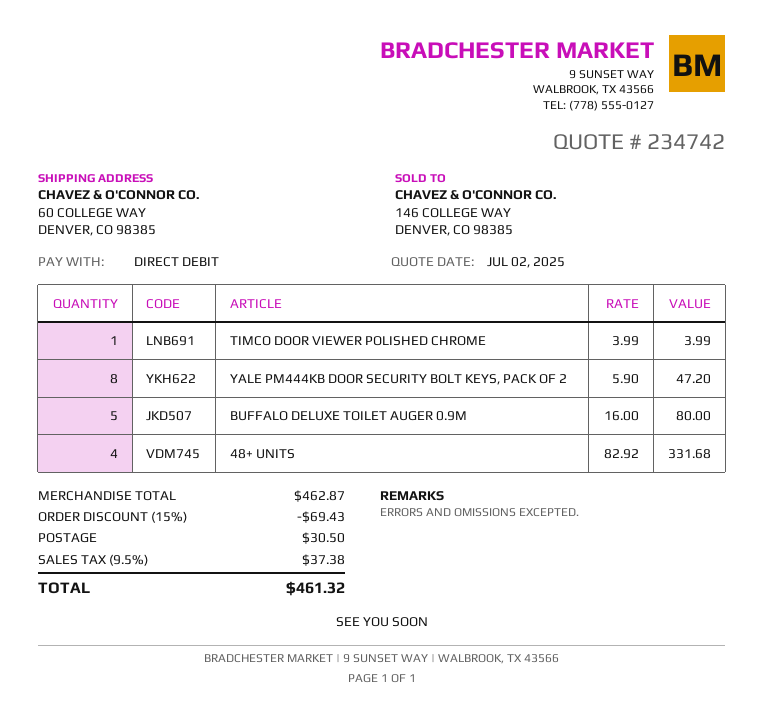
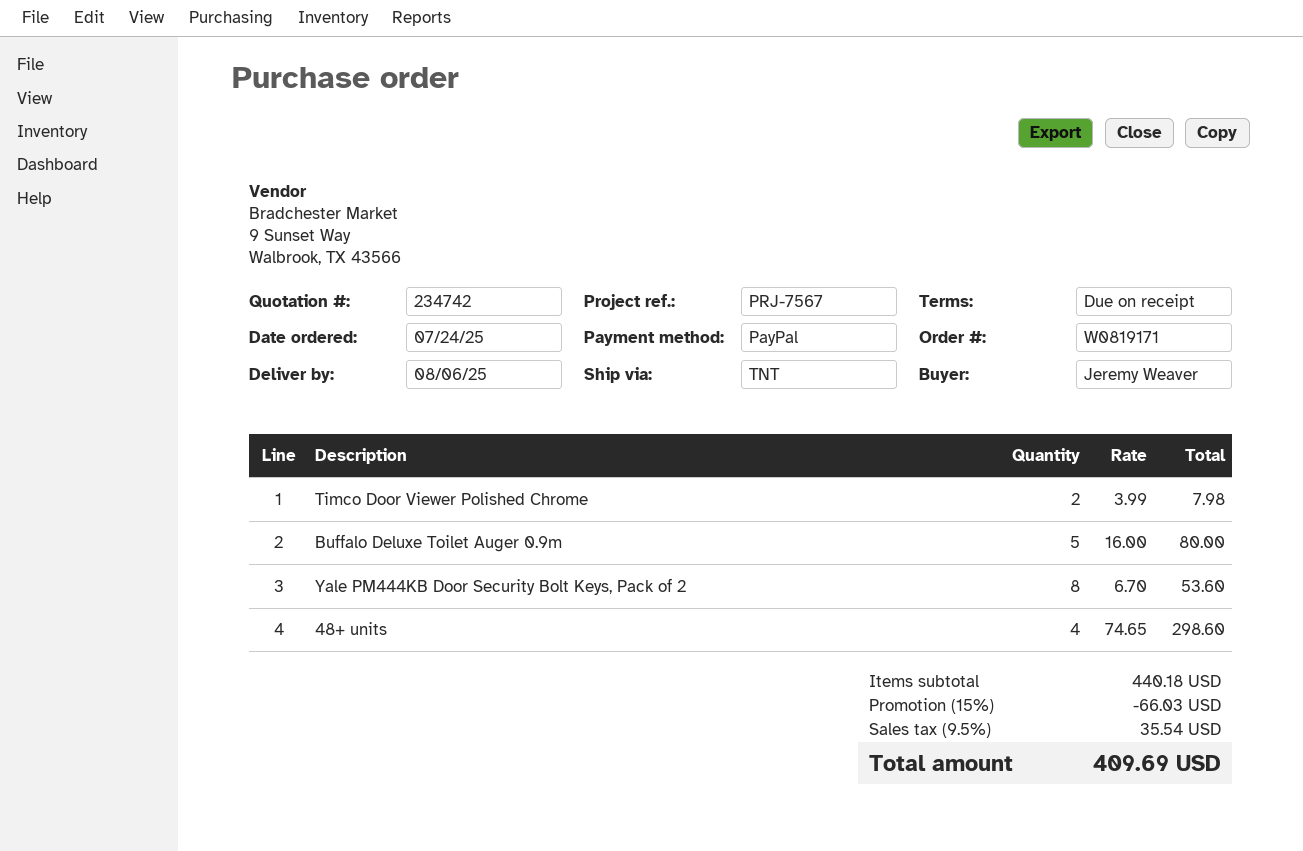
payment method: direct debit -> PayPal
TIMCO DOOR VIEWER POLISHED CHROME: 1 x 3.99 = 3.99 -> 2 x 3.99 = 7.98
YALE PM444KB DOOR SECURITY BOLT KEYS, PACK OF 2: 8 x 5.90 = 47.20 -> 8 x 6.70 = 53.60
48+ UNITS: 4 x 82.92 = 331.68 -> 4 x 74.65 = 298.60
subtotal: 462.87 -> 440.18
discount: 15% = 69.43 -> 15% = 66.03
shipping: 30.50 -> none
tax: 9.5% = 37.38 -> 9.5% = 35.54
total: 461.32 -> 409.69

